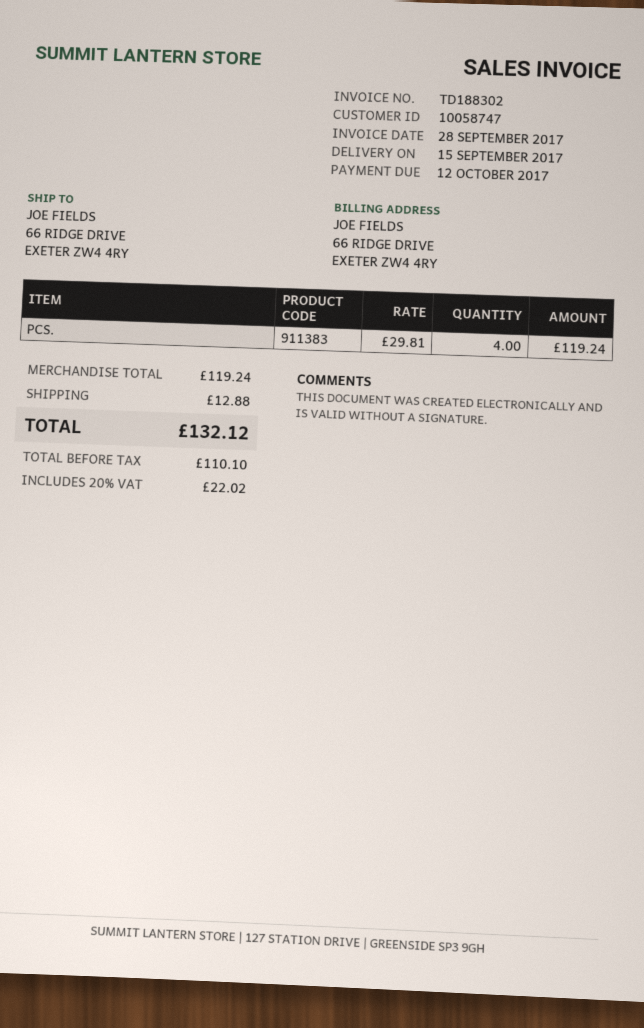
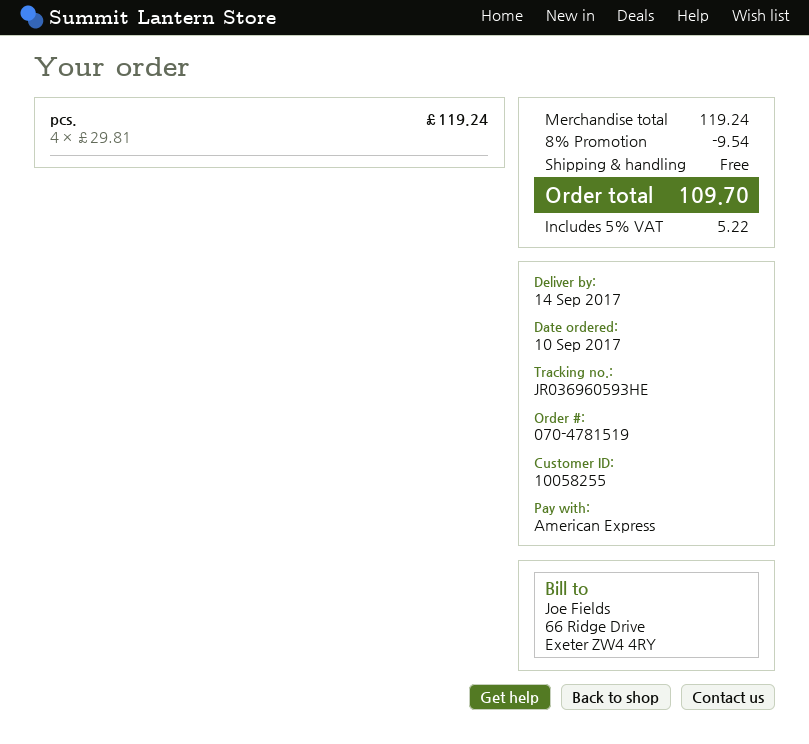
delivery date: 2017-09-15 -> 2017-09-14
customer number: 10058747 -> 10058255
discount: none -> 8% = 9.54
shipping: 12.88 -> 0.00
tax: 20% = 22.02 -> 5% = 5.22
total: 132.12 -> 109.70

